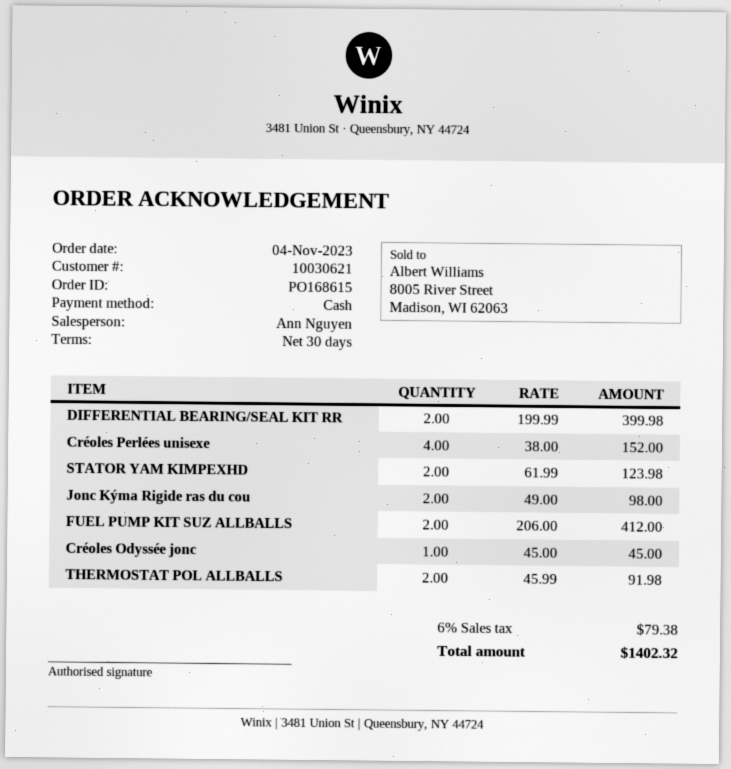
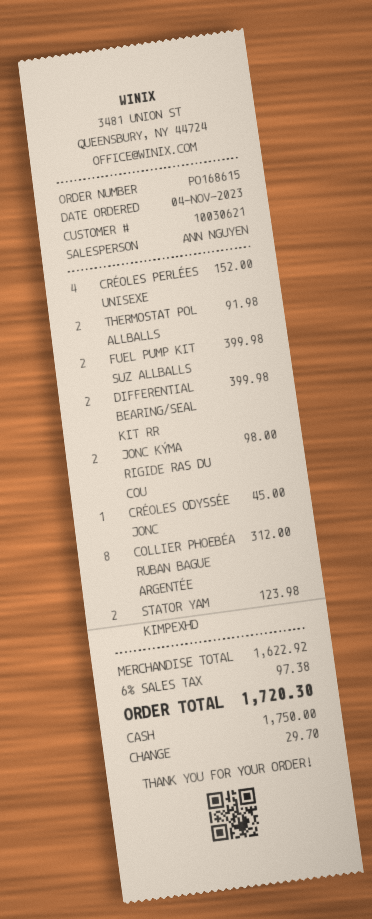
FUEL PUMP KIT SUZ ALLBALLS: 2 for 412.00 -> 2 for 399.98
COLLIER PHOEBÉA RUBAN BAGUE ARGENTÉE: none -> 8 for 312.00
tax: 6% = 79.38 -> 6% = 97.38
total: 1402.32 -> 1720.30

